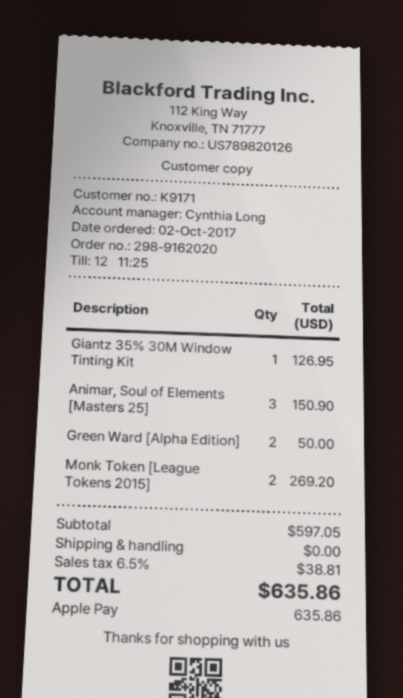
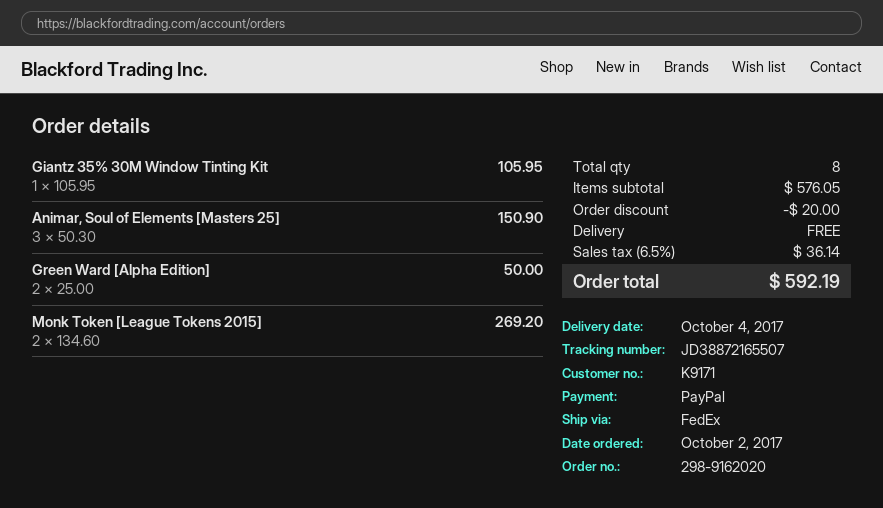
payment method: Apple Pay -> PayPal
Giantz 35% 30M Window Tinting Kit: 1 for 126.95 -> 1 for 105.95
subtotal: 597.05 -> 576.05
discount: none -> 20.00
tax: 6.5% = 38.81 -> 6.5% = 36.14
total: 635.86 -> 592.19

